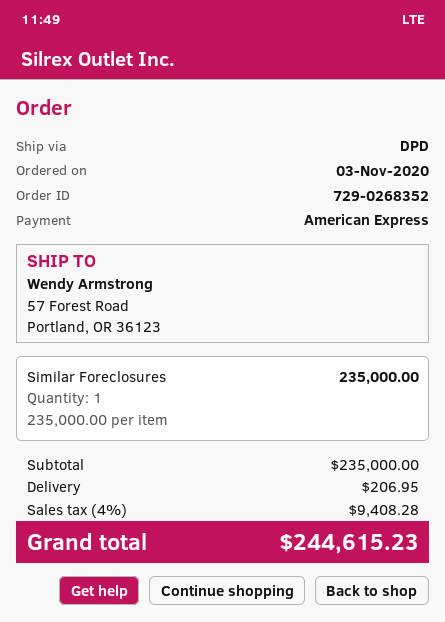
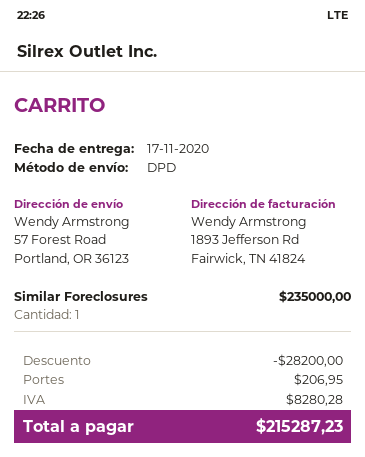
discount: none -> 28200.00
tax: 9408.28 -> 8280.28
total: 244615.23 -> 215287.23

